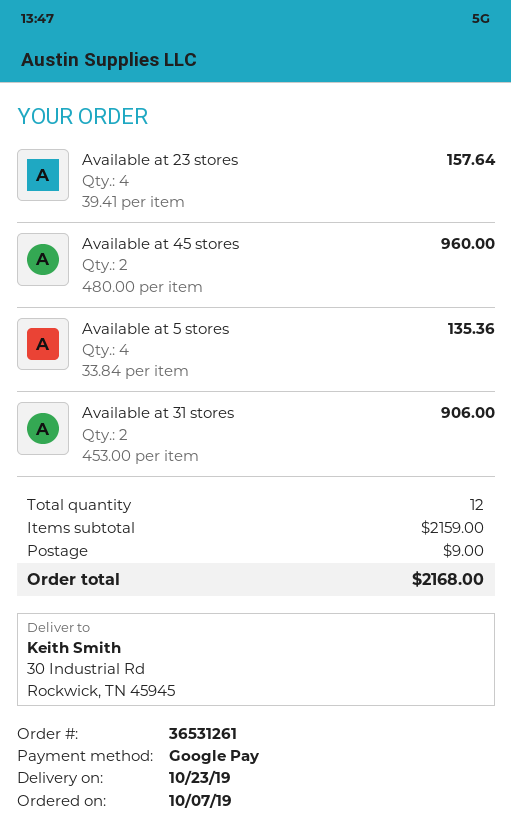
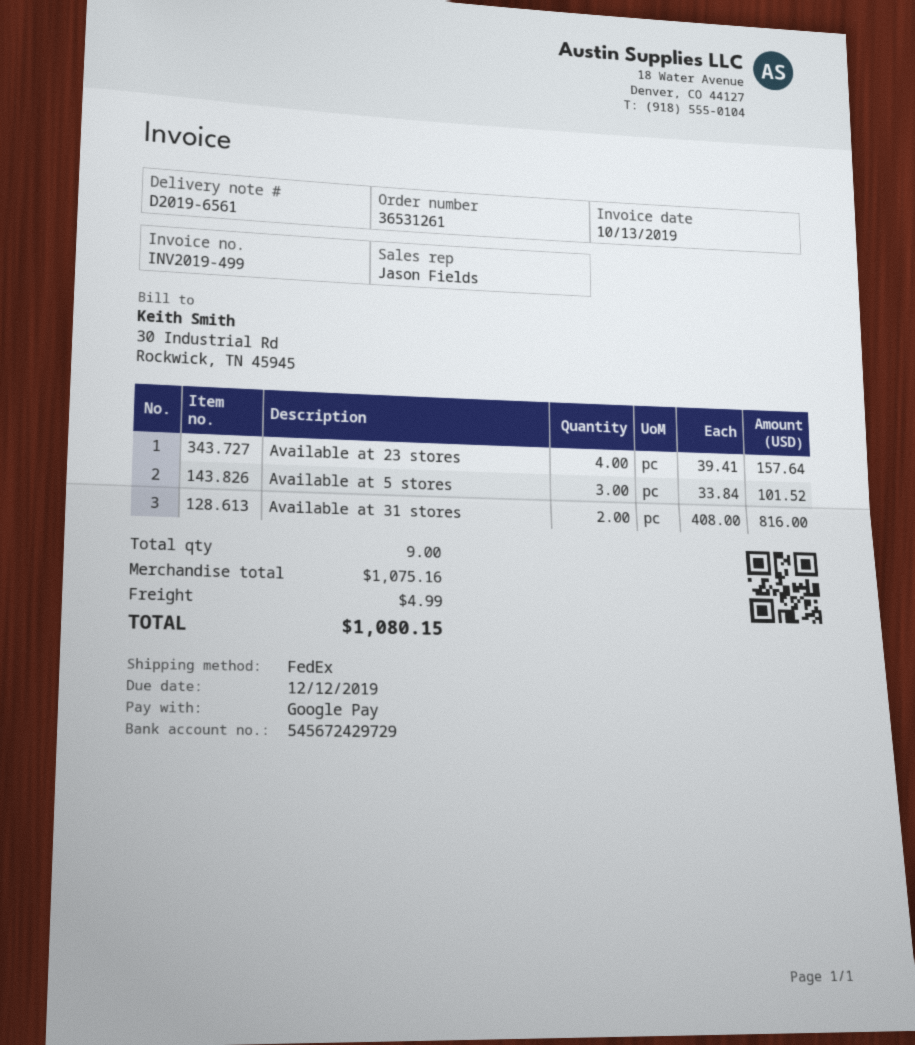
Available at 45 stores: 2 x 480.00 = 960.00 -> none
Available at 5 stores: 4 x 33.84 = 135.36 -> 3 x 33.84 = 101.52
Available at 31 stores: 2 x 453.00 = 906.00 -> 2 x 408.00 = 816.00
total quantity: 12 -> 9
subtotal: 2159.00 -> 1075.16
shipping: 9.00 -> 4.99
total: 2168.00 -> 1080.15

